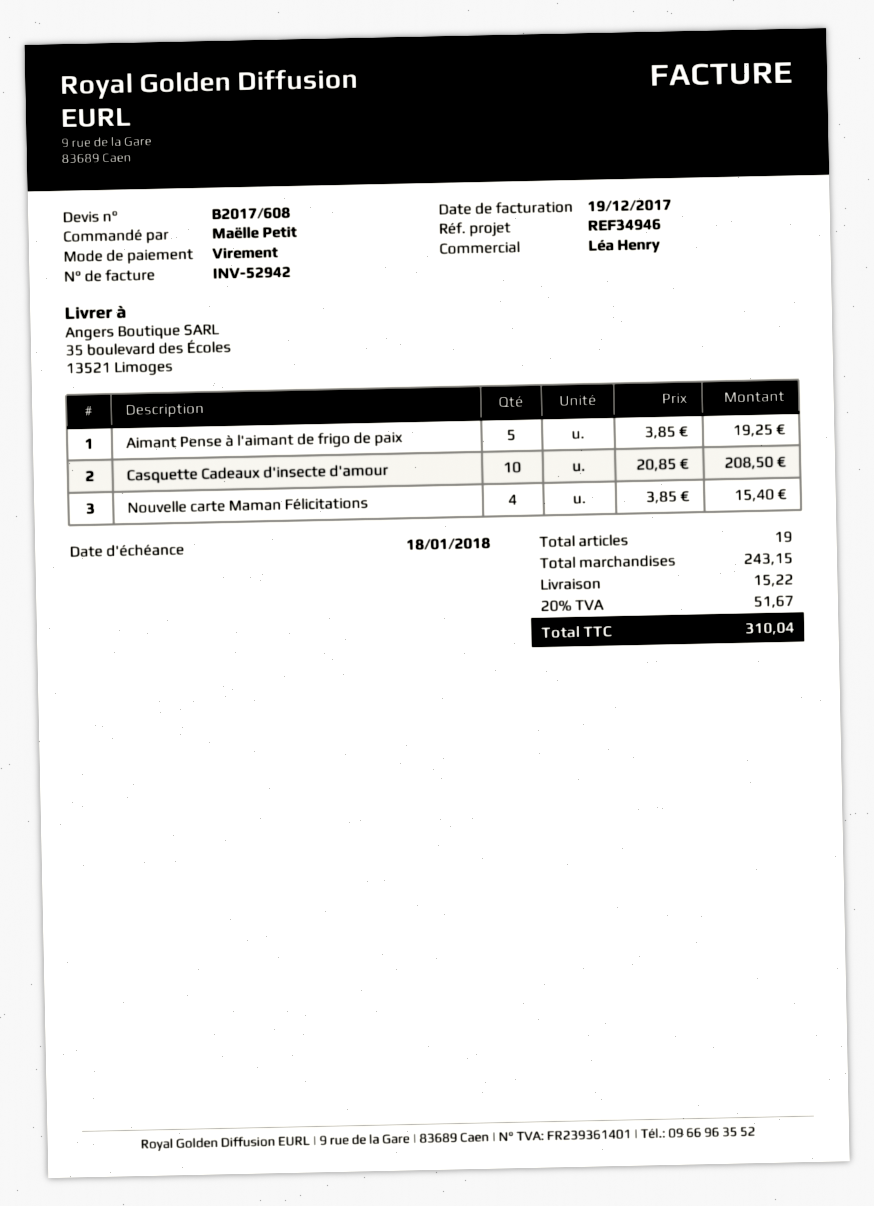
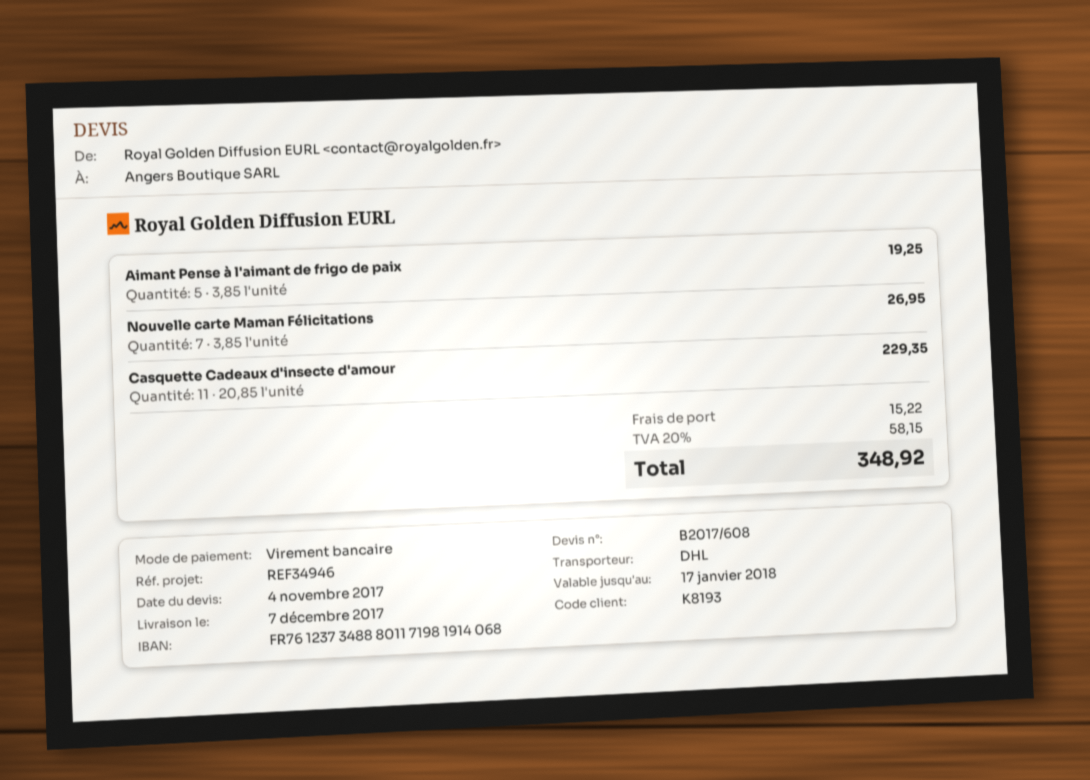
Casquette Cadeaux d'insecte d'amour: 10 x 20.85 = 208.50 -> 11 x 20.85 = 229.35
Nouvelle carte Maman Félicitations: 4 x 3.85 = 15.40 -> 7 x 3.85 = 26.95
tax: 20% = 51.67 -> 20% = 58.15
total: 310.04 -> 348.92

